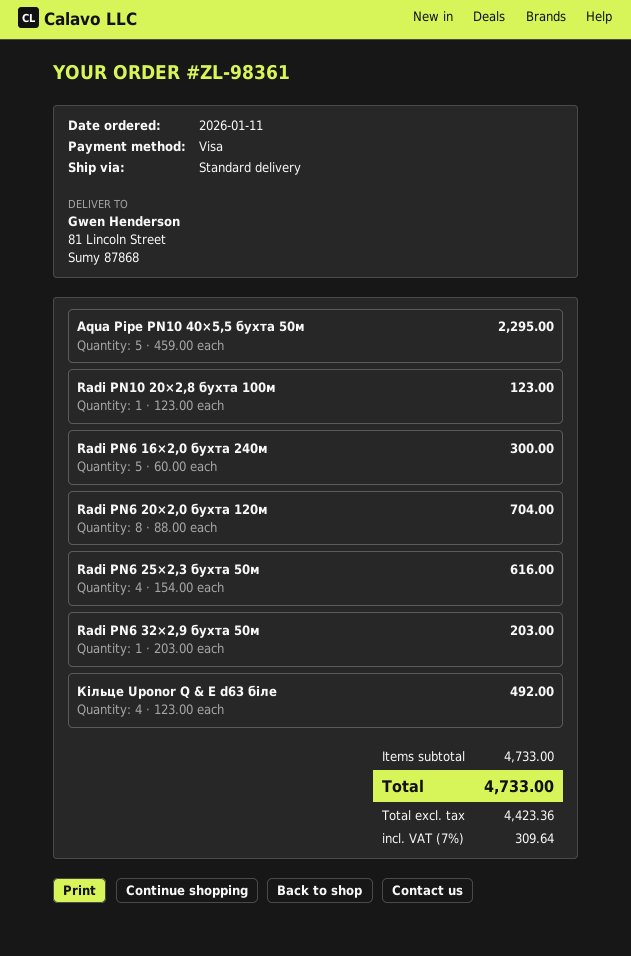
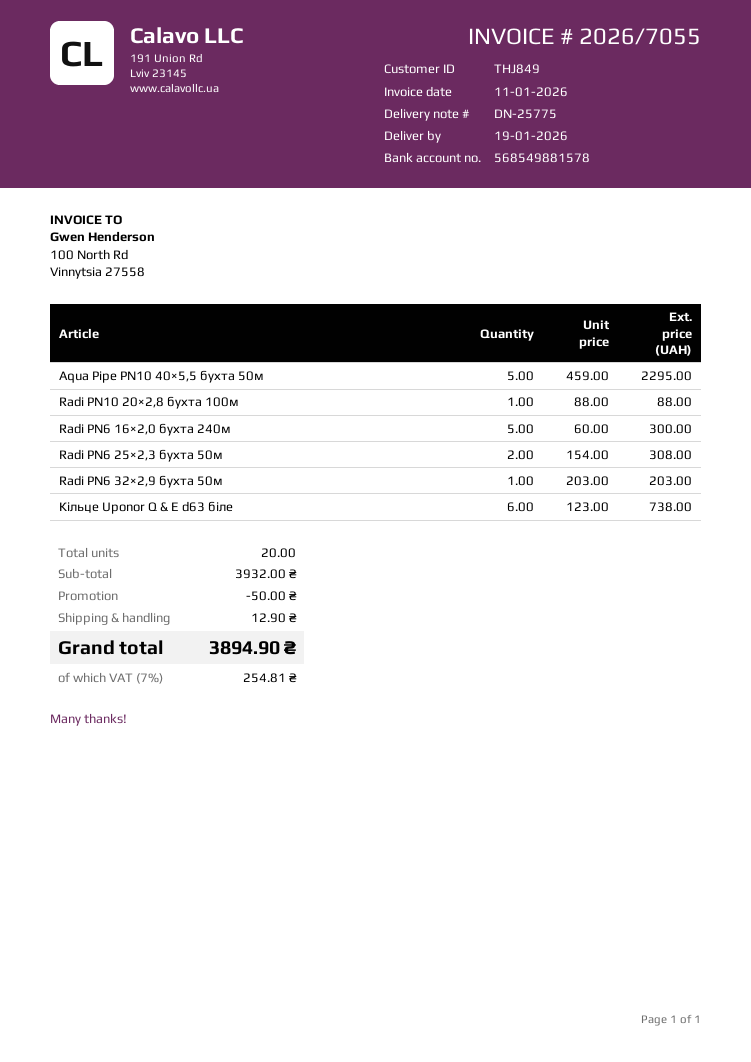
Radi PN10 20×2,8 бухта 100м: 1 x 123.00 = 123.00 -> 1 x 88.00 = 88.00
Radi PN6 20×2,0 бухта 120м: 8 x 88.00 = 704.00 -> none
Radi PN6 25×2,3 бухта 50м: 4 x 154.00 = 616.00 -> 2 x 154.00 = 308.00
Кільце Uponor Q & E d63 біле: 4 x 123.00 = 492.00 -> 6 x 123.00 = 738.00
subtotal: 4733.00 -> 3932.00
discount: none -> 50.00
shipping: none -> 12.90
tax: 7% = 309.64 -> 7% = 254.81
total: 4733.00 -> 3894.90

